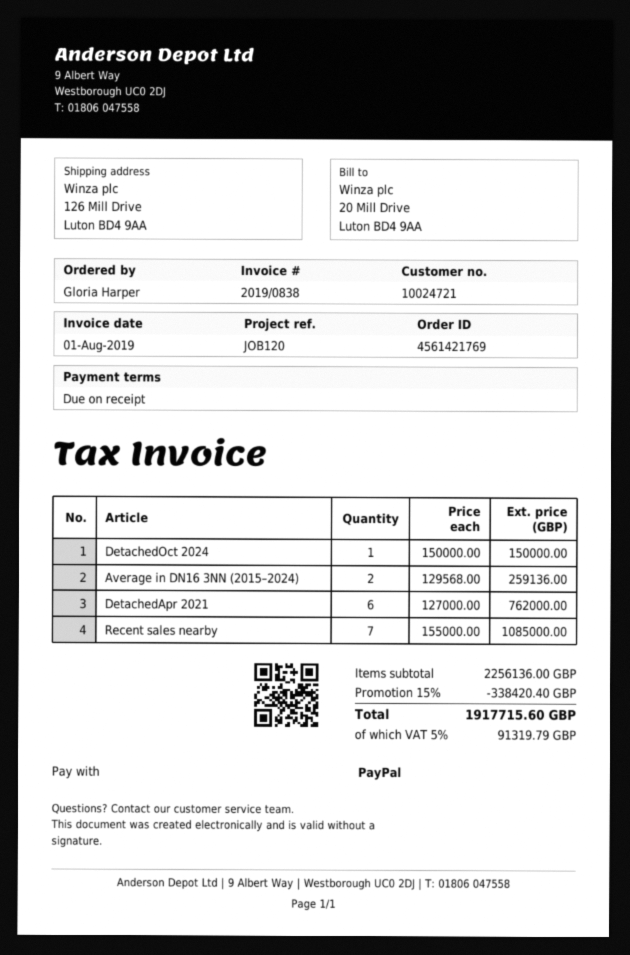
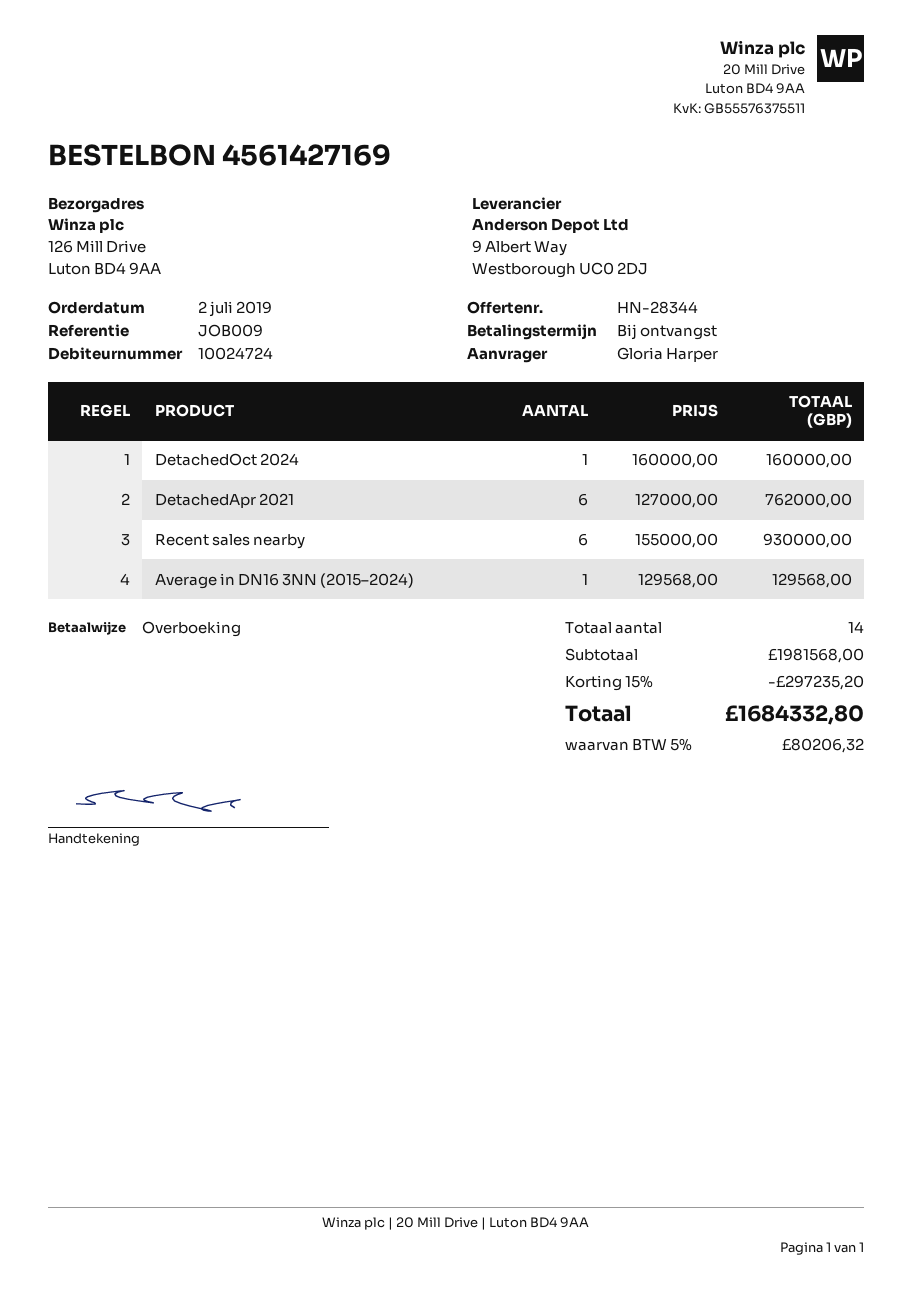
order number: 4561421769 -> 4561427169
customer number: 10024721 -> 10024724
reference: JOB120 -> JOB009
payment method: PayPal -> bank transfer
DetachedOct 2024: 1 x 150000.00 = 150000.00 -> 1 x 160000.00 = 160000.00
Average in DN16 3NN (2015–2024): 2 x 129568.00 = 259136.00 -> 1 x 129568.00 = 129568.00
Recent sales nearby: 7 x 155000.00 = 1085000.00 -> 6 x 155000.00 = 930000.00
subtotal: 2256136.00 -> 1981568.00
discount: 15% = 338420.40 -> 15% = 297235.20
tax: 5% = 91319.79 -> 5% = 80206.32
total: 1917715.60 -> 1684332.80

